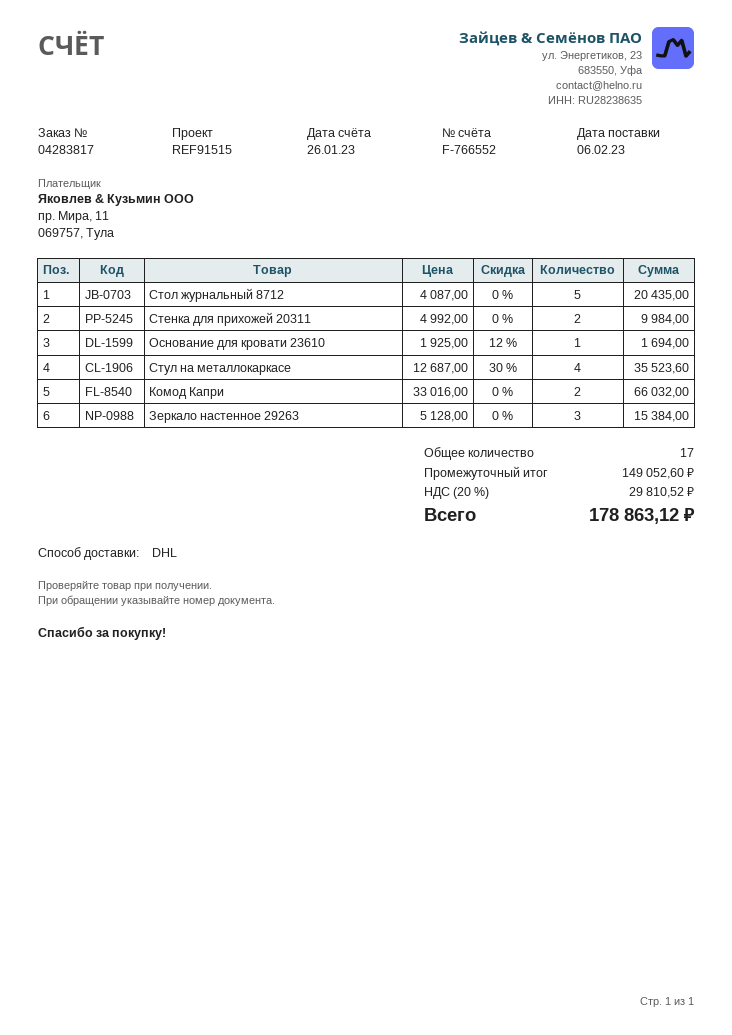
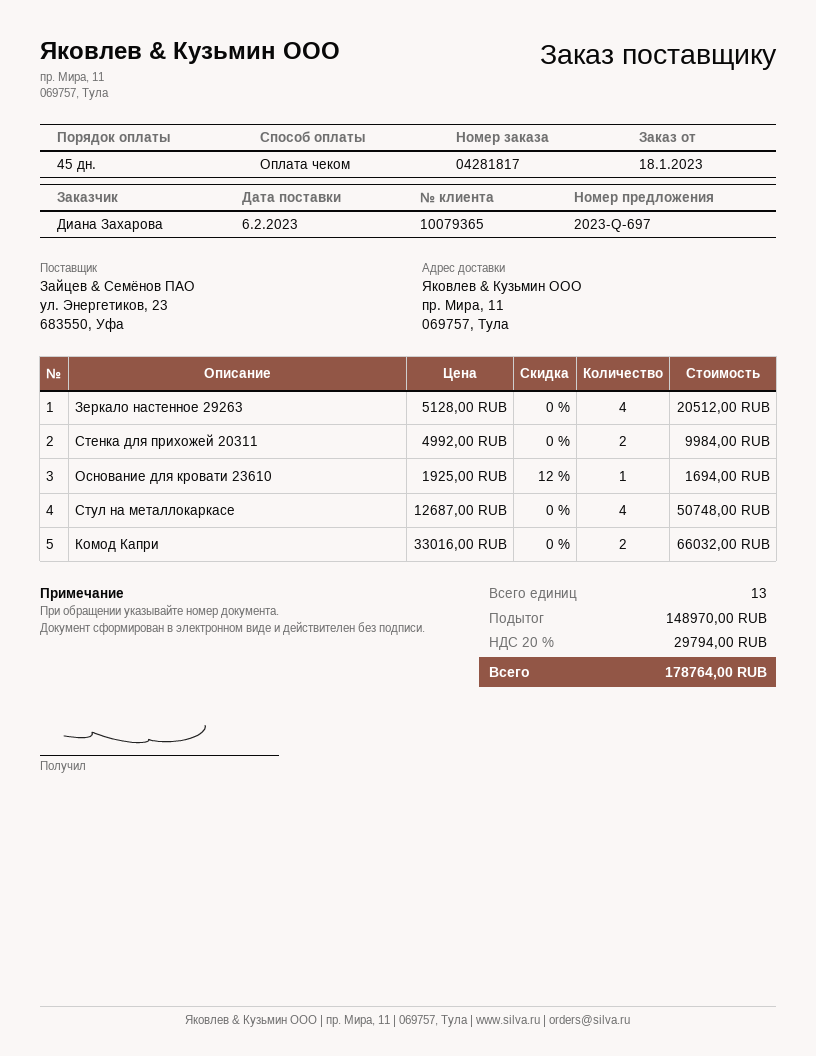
order number: 04283817 -> 04281817
Стол журнальный 8712: 5 x 4087.00 = 20435.00 -> none
Стул на металлокаркасе: 4 x 12687.00 - 30% = 35523.60 -> 4 x 12687.00 = 50748.00
Зеркало настенное 29263: 3 x 5128.00 = 15384.00 -> 4 x 5128.00 = 20512.00
total quantity: 17 -> 13
subtotal: 149052.60 -> 148970.00
tax: 20% = 29810.52 -> 20% = 29794.00
total: 178863.12 -> 178764.00

